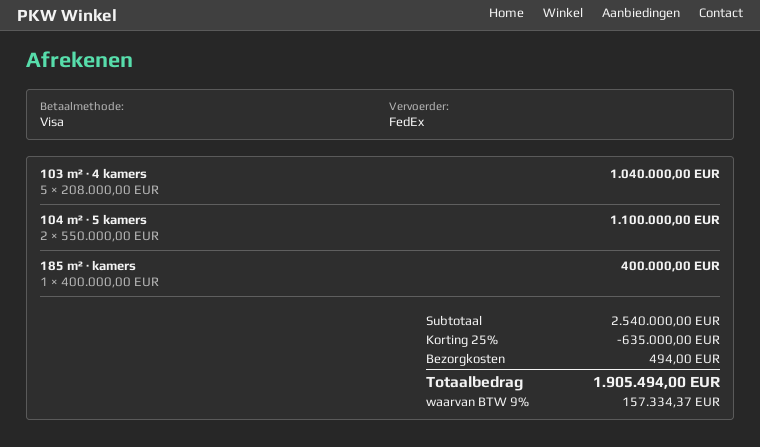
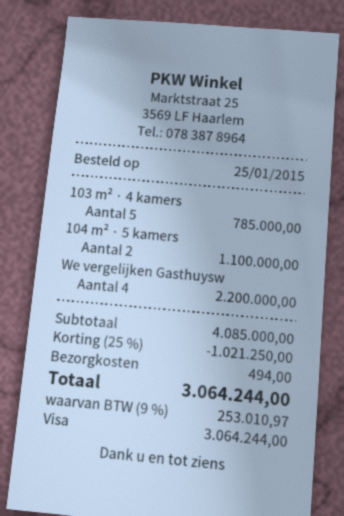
103 m² · 4 kamers: 5 for 1040000.00 -> 5 for 785000.00
185 m² · kamers: 1 for 400000.00 -> none
We vergelijken Gasthuysw: none -> 4 for 2200000.00
subtotal: 2540000.00 -> 4085000.00
discount: 25% = 635000.00 -> 25% = 1021250.00
tax: 9% = 157334.37 -> 9% = 253010.97
total: 1905494.00 -> 3064244.00

